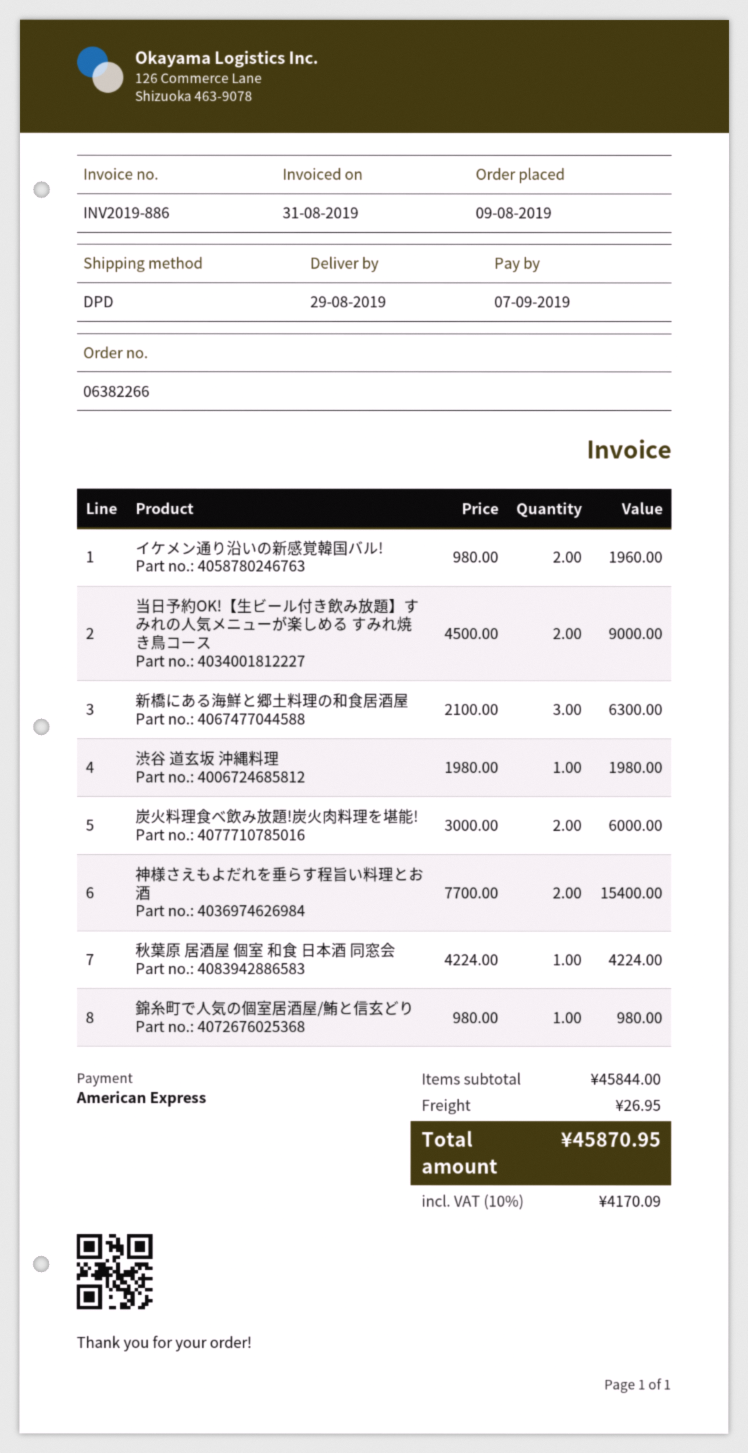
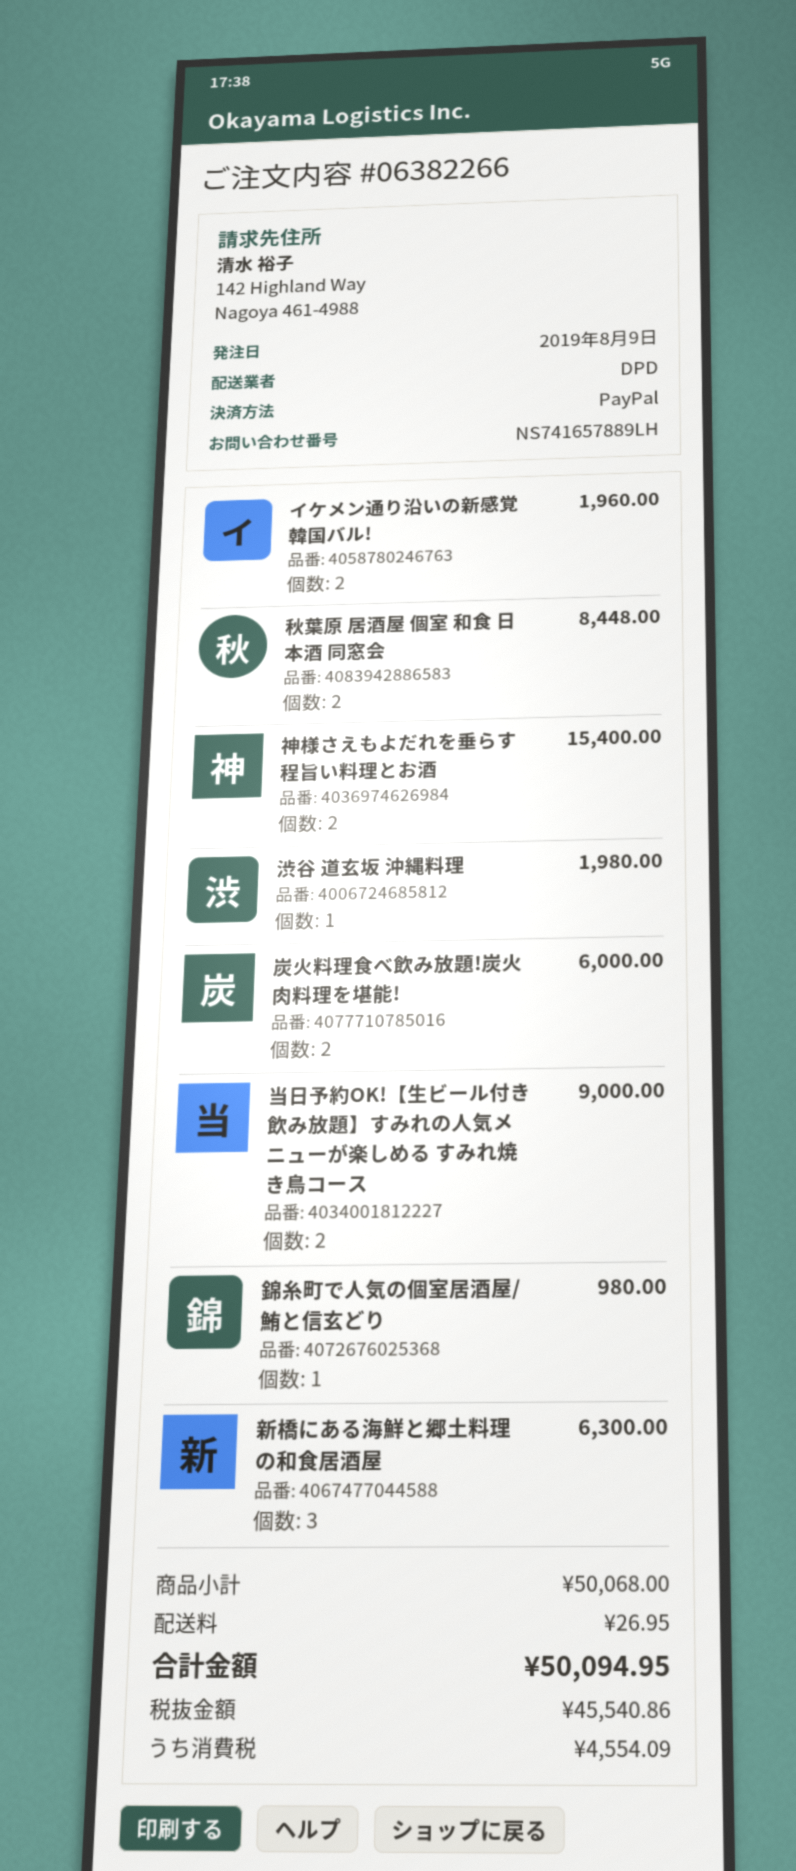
payment method: American Express -> PayPal
秋葉原 居酒屋 個室 和食 日本酒 同窓会: 1 for 4224.00 -> 2 for 8448.00
subtotal: 45844.00 -> 50068.00
tax: 4170.09 -> 4554.09
total: 45870.95 -> 50094.95

